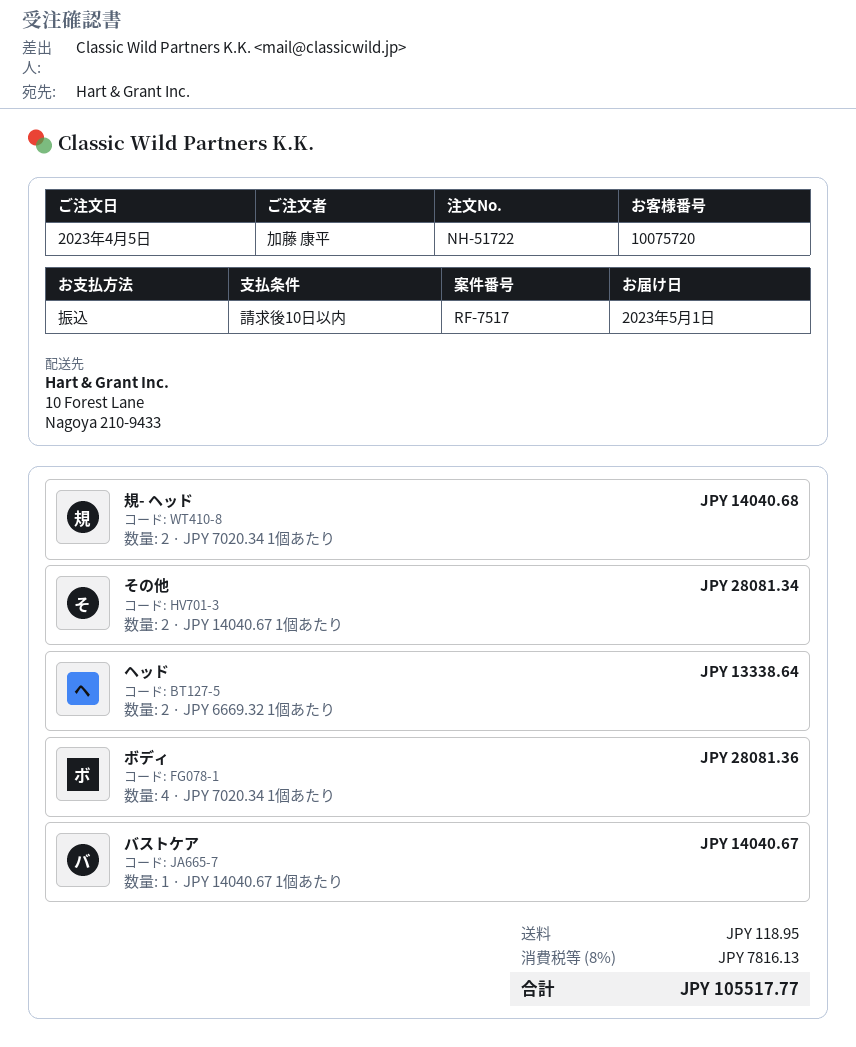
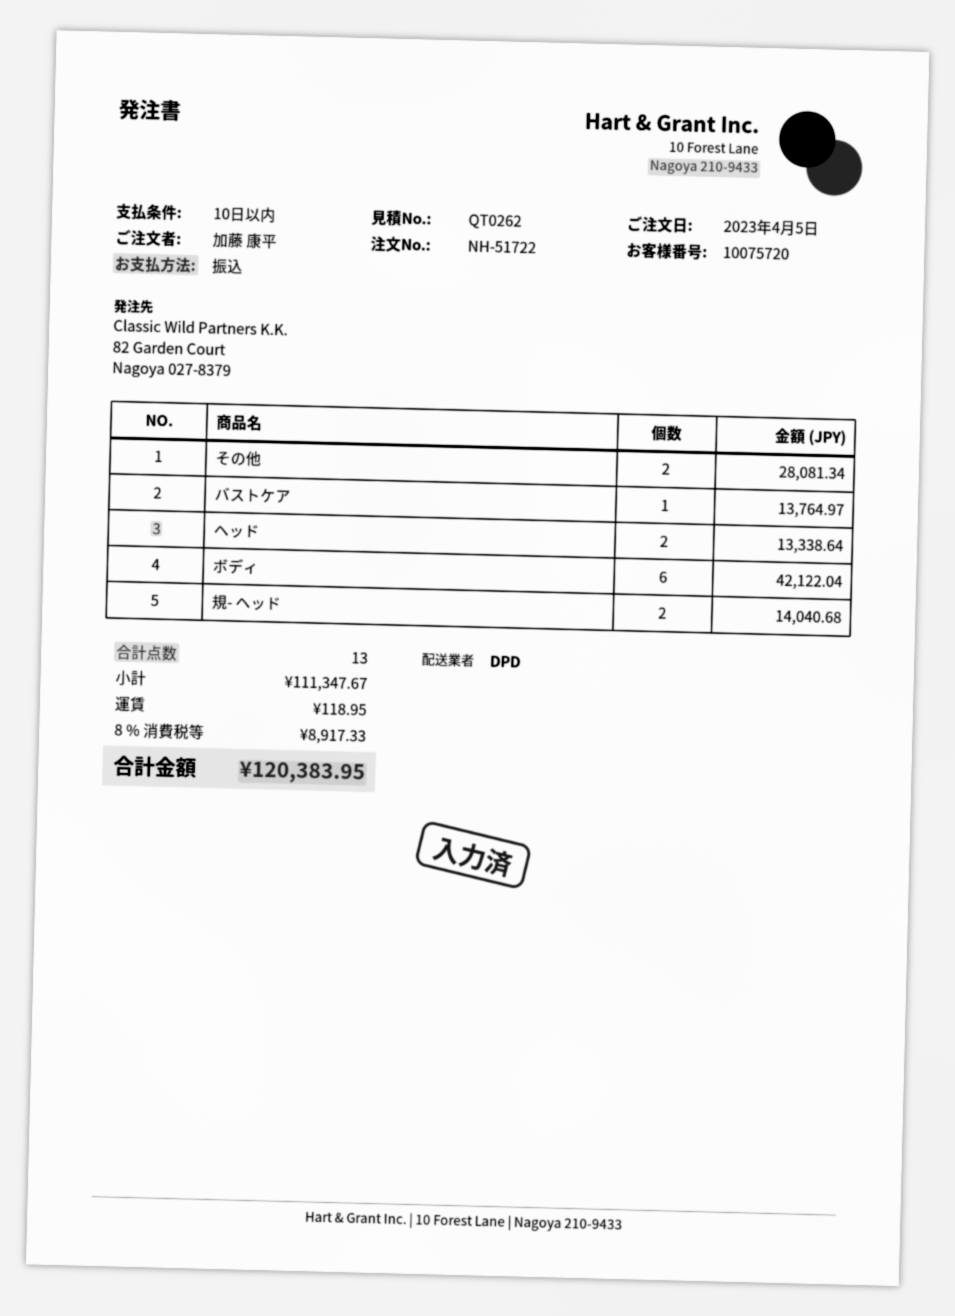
ボディ: 4 for 28081.36 -> 6 for 42122.04
バストケア: 1 for 14040.67 -> 1 for 13764.97
tax: 8% = 7816.13 -> 8% = 8917.33
total: 105517.77 -> 120383.95

